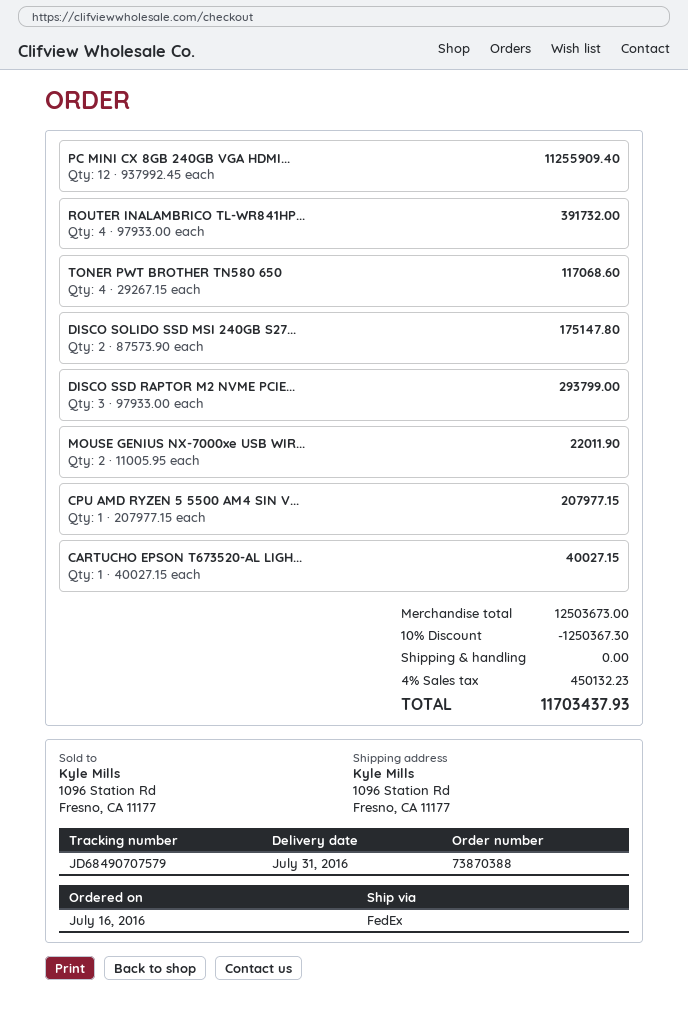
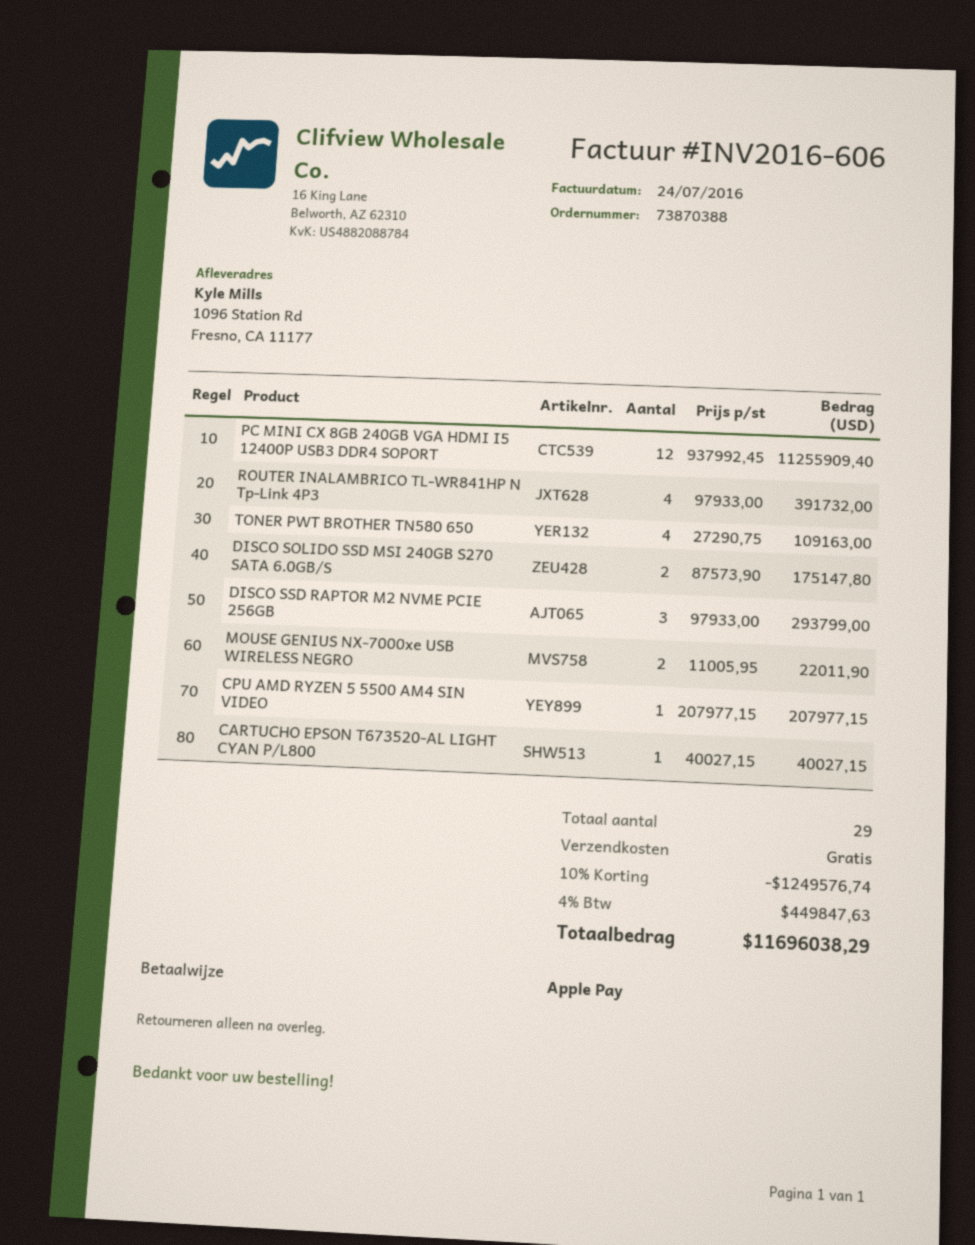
TONER PWT BROTHER TN580 650: 4 x 29267.15 = 117068.60 -> 4 x 27290.75 = 109163.00
discount: 10% = 1250367.30 -> 10% = 1249576.74
tax: 4% = 450132.23 -> 4% = 449847.63
total: 11703437.93 -> 11696038.29

